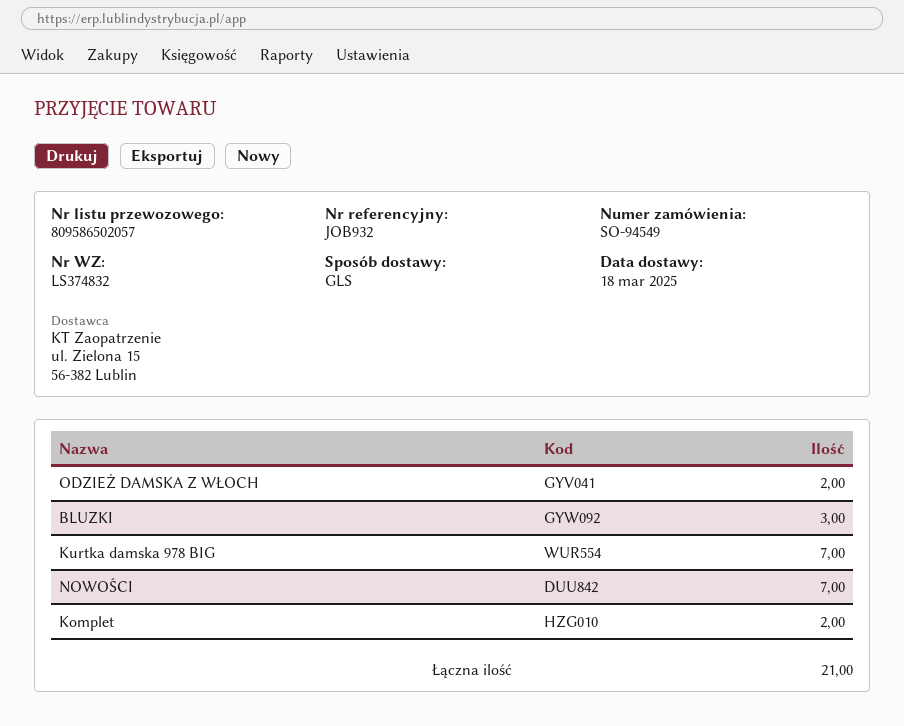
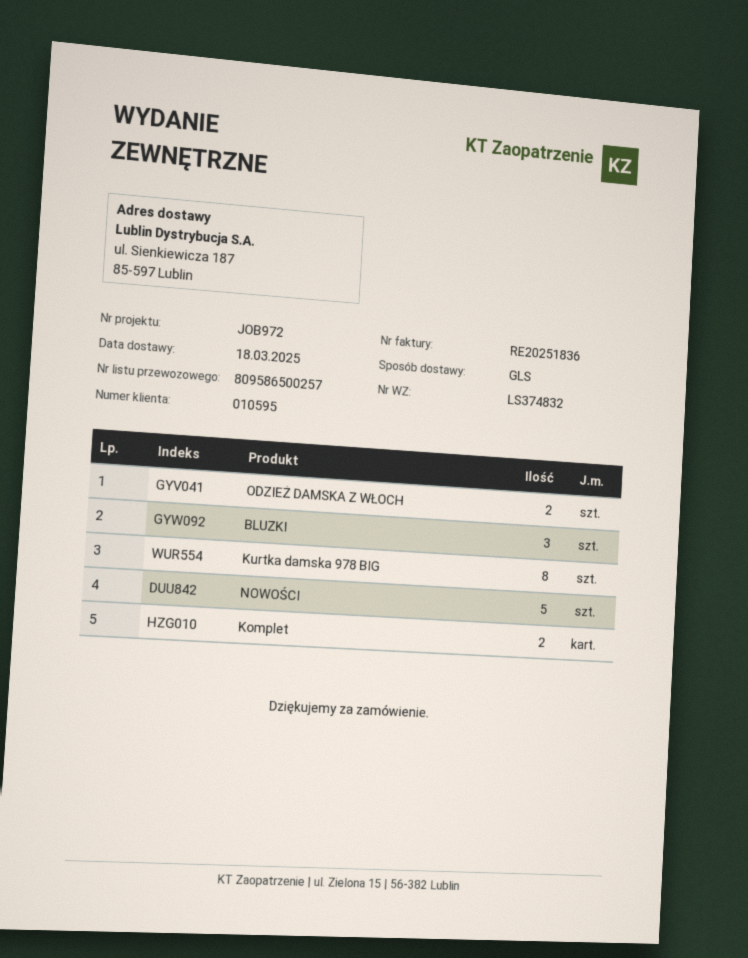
reference: JOB932 -> JOB972
tracking number: 809586502057 -> 809586500257
Kurtka damska 978 BIG: 7 -> 8
NOWOŚCI: 7 -> 5

